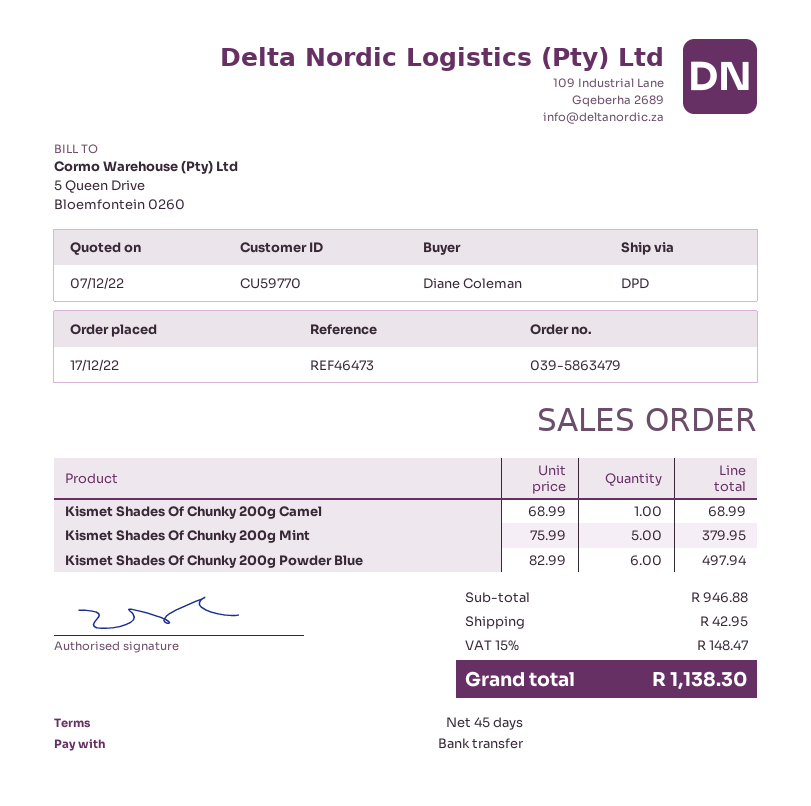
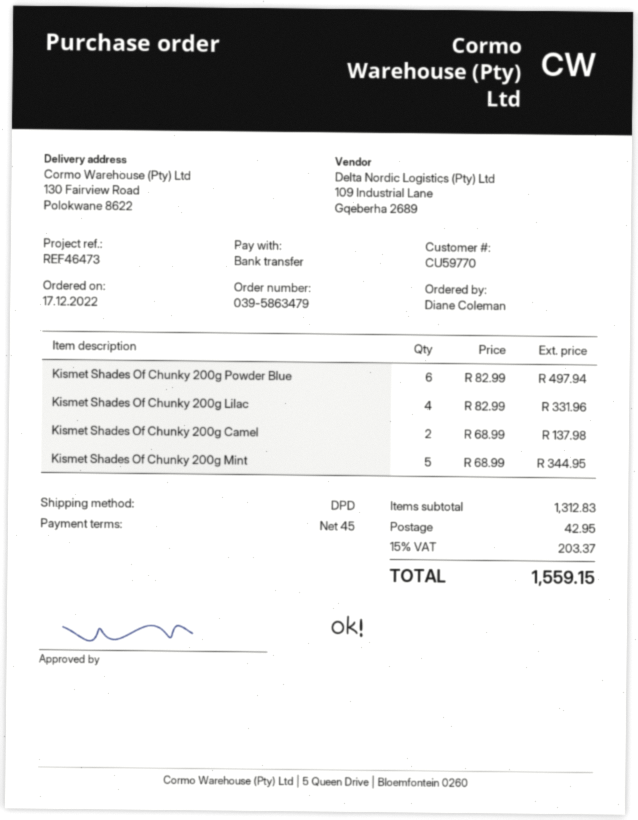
Kismet Shades Of Chunky 200g Camel: 1 x 68.99 = 68.99 -> 2 x 68.99 = 137.98
Kismet Shades Of Chunky 200g Mint: 5 x 75.99 = 379.95 -> 5 x 68.99 = 344.95
Kismet Shades Of Chunky 200g Lilac: none -> 4 x 82.99 = 331.96
subtotal: 946.88 -> 1312.83
tax: 15% = 148.47 -> 15% = 203.37
total: 1138.30 -> 1559.15

